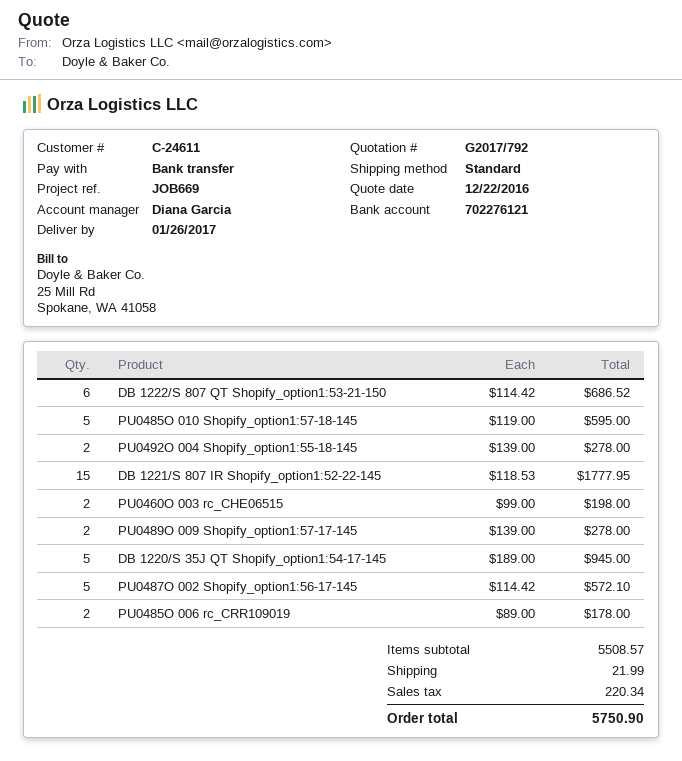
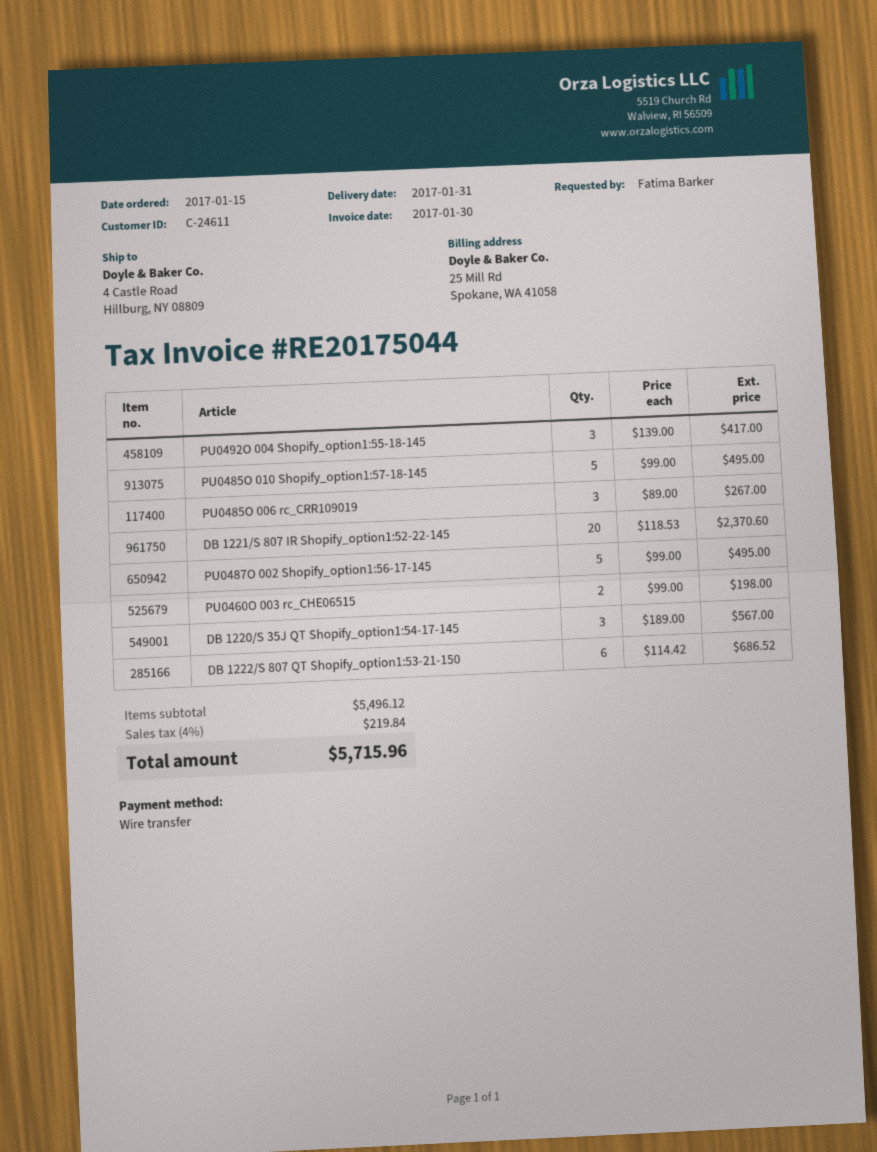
delivery date: 2017-01-26 -> 2017-01-31
PU0485O 010 Shopify_option1:57-18-145: 5 x 119.00 = 595.00 -> 5 x 99.00 = 495.00
PU0492O 004 Shopify_option1:55-18-145: 2 x 139.00 = 278.00 -> 3 x 139.00 = 417.00
DB 1221/S 807 IR Shopify_option1:52-22-145: 15 x 118.53 = 1777.95 -> 20 x 118.53 = 2370.60
PU0489O 009 Shopify_option1:57-17-145: 2 x 139.00 = 278.00 -> none
DB 1220/S 35J QT Shopify_option1:54-17-145: 5 x 189.00 = 945.00 -> 3 x 189.00 = 567.00
PU0487O 002 Shopify_option1:56-17-145: 5 x 114.42 = 572.10 -> 5 x 99.00 = 495.00
PU0485O 006 rc_CRR109019: 2 x 89.00 = 178.00 -> 3 x 89.00 = 267.00
subtotal: 5508.57 -> 5496.12
shipping: 21.99 -> none
tax: 220.34 -> 219.84
total: 5750.90 -> 5715.96

